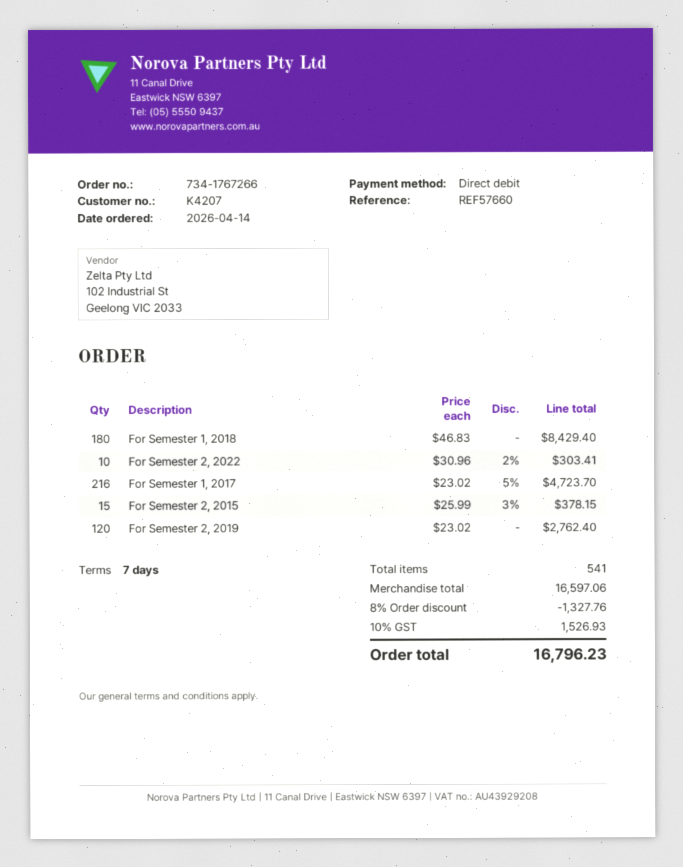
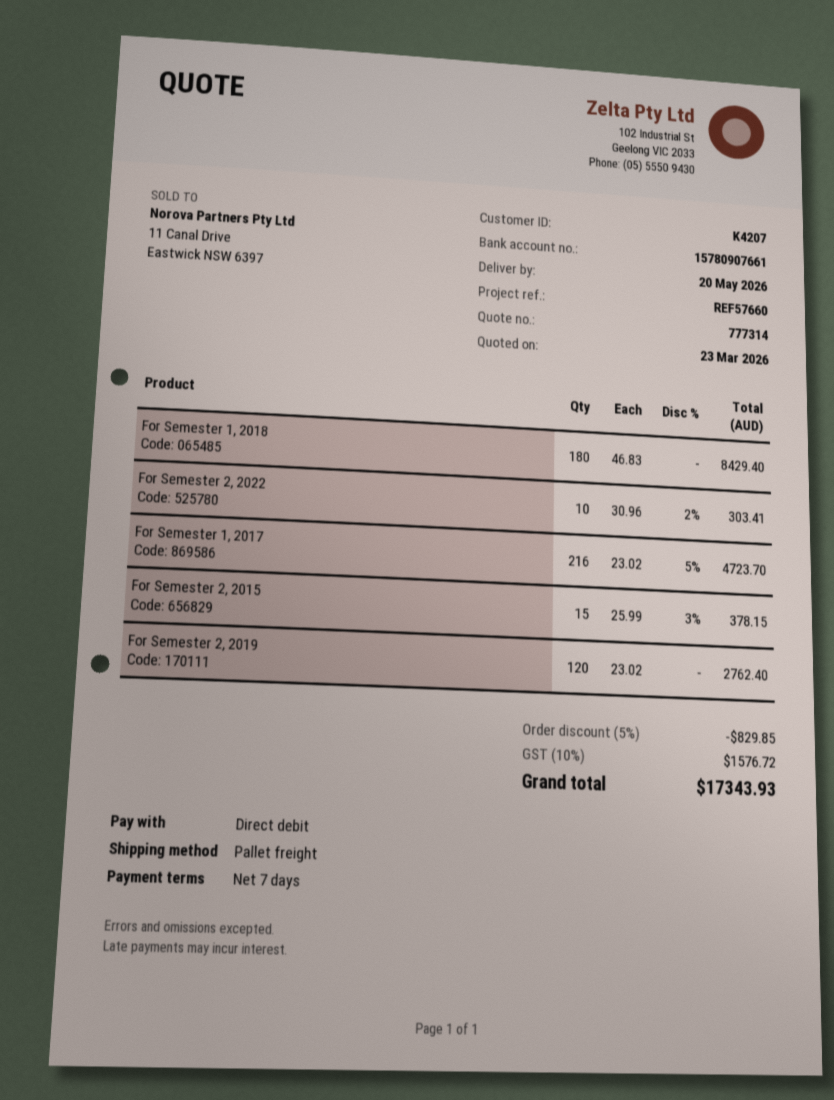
discount: 8% = 1327.76 -> 5% = 829.85
tax: 10% = 1526.93 -> 10% = 1576.72
total: 16796.23 -> 17343.93

